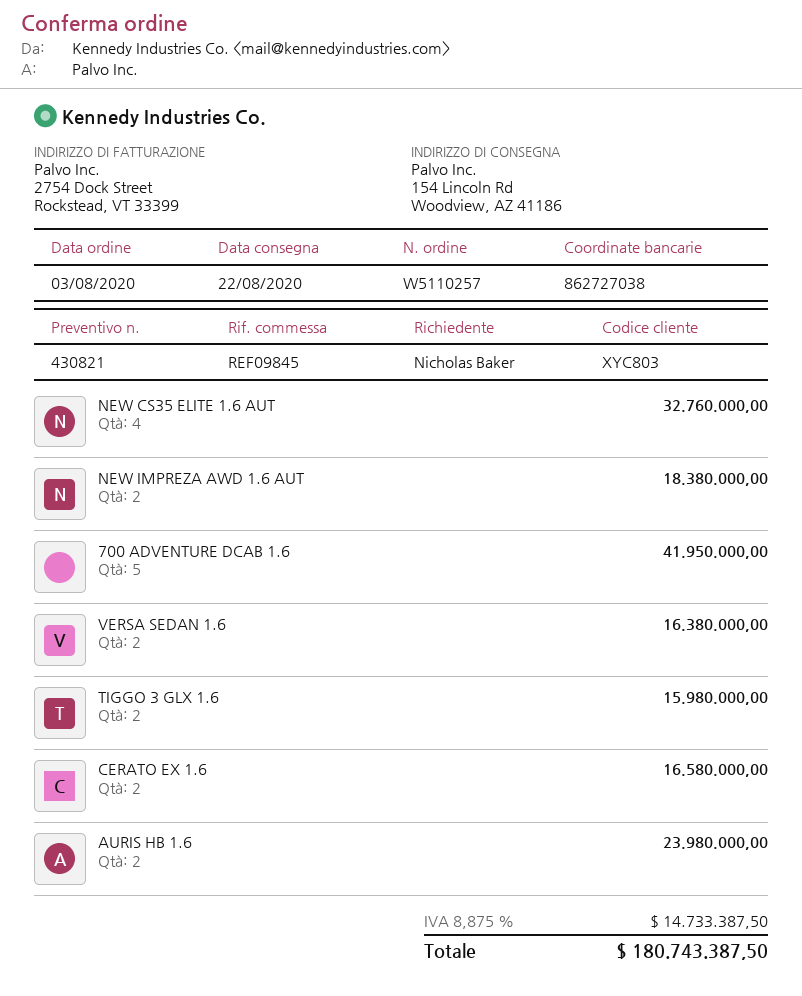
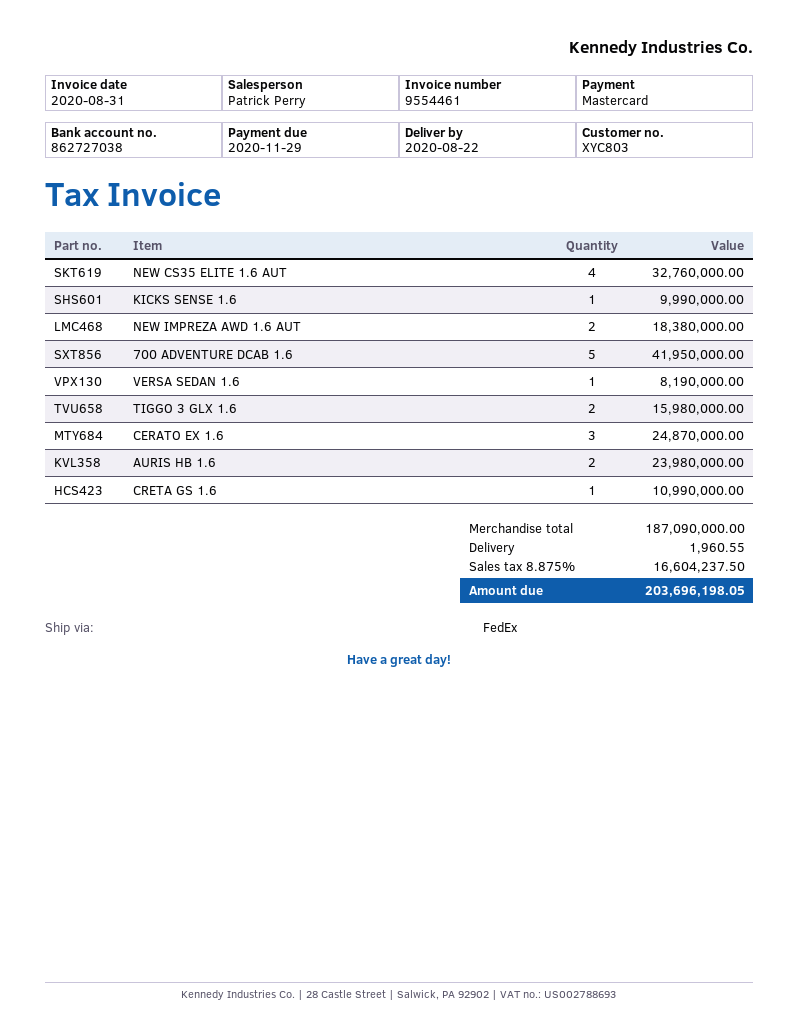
VERSA SEDAN 1.6: 2 for 16380000.00 -> 1 for 8190000.00
CERATO EX 1.6: 2 for 16580000.00 -> 3 for 24870000.00
KICKS SENSE 1.6: none -> 1 for 9990000.00
CRETA GS 1.6: none -> 1 for 10990000.00
shipping: none -> 1960.55
tax: 8.875% = 14733387.50 -> 8.875% = 16604237.50
total: 180743387.50 -> 203696198.05

